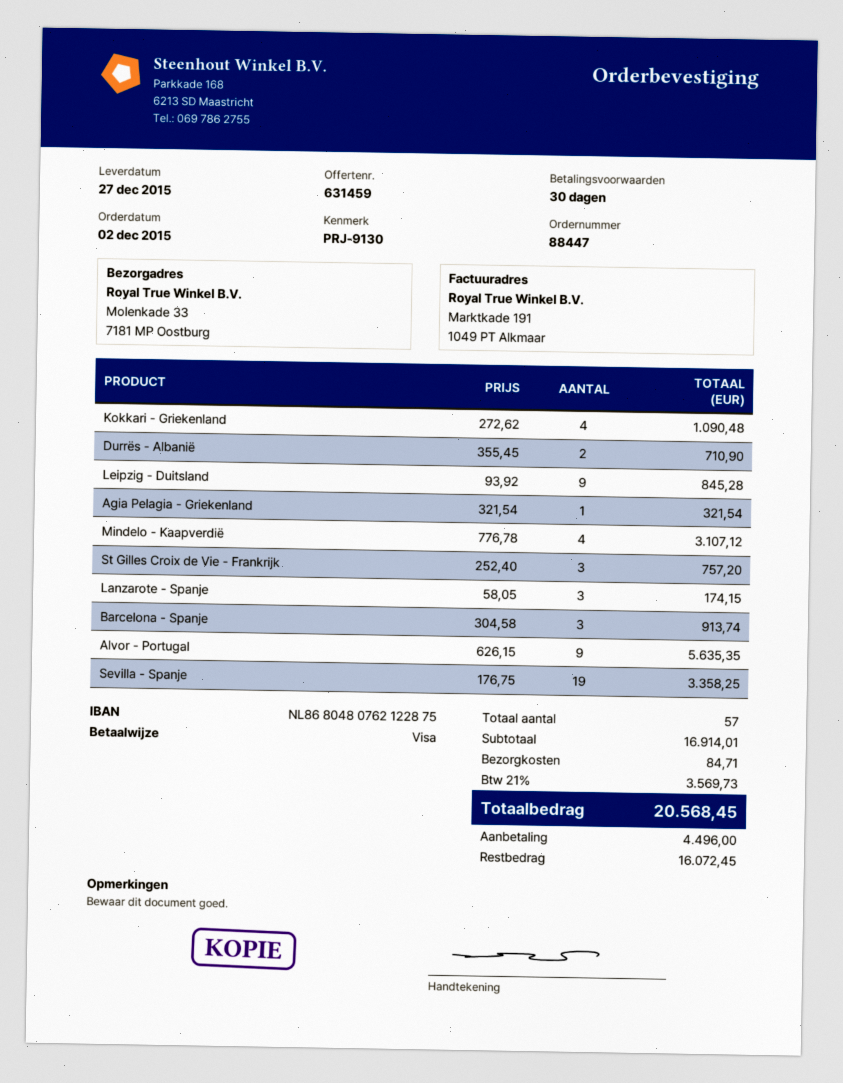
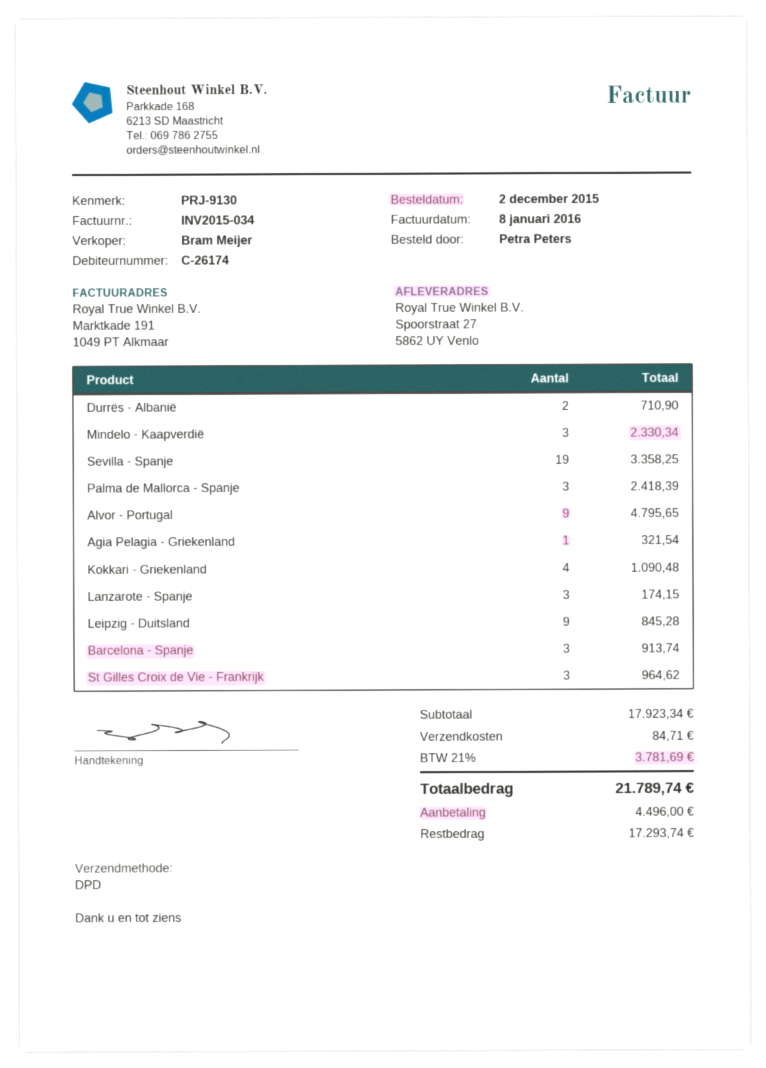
ship to: Molenkade 33, 7181 MP Oostburg -> Spoorstraat 27, 5862 UY Venlo
Mindelo - Kaapverdië: 4 for 3107.12 -> 3 for 2330.34
St Gilles Croix de Vie - Frankrijk: 3 for 757.20 -> 3 for 964.62
Alvor - Portugal: 9 for 5635.35 -> 9 for 4795.65
Palma de Mallorca - Spanje: none -> 3 for 2418.39
subtotal: 16914.01 -> 17923.34
tax: 21% = 3569.73 -> 21% = 3781.69
total: 20568.45 -> 21789.74
balance: 16072.45 -> 17293.74

